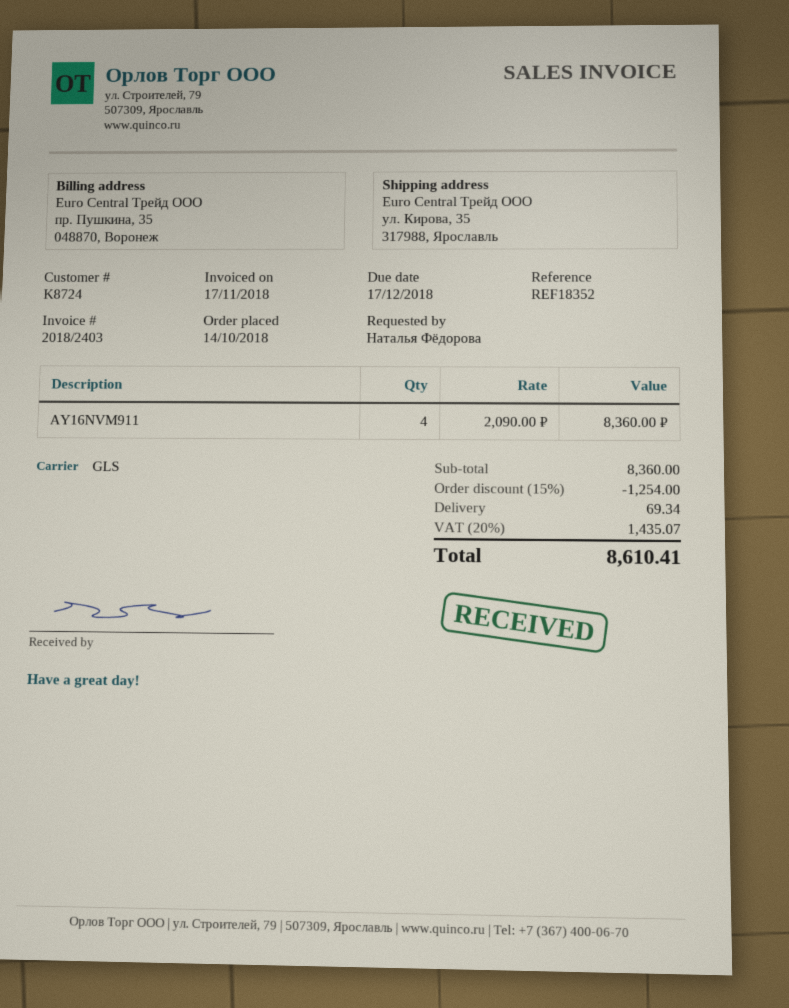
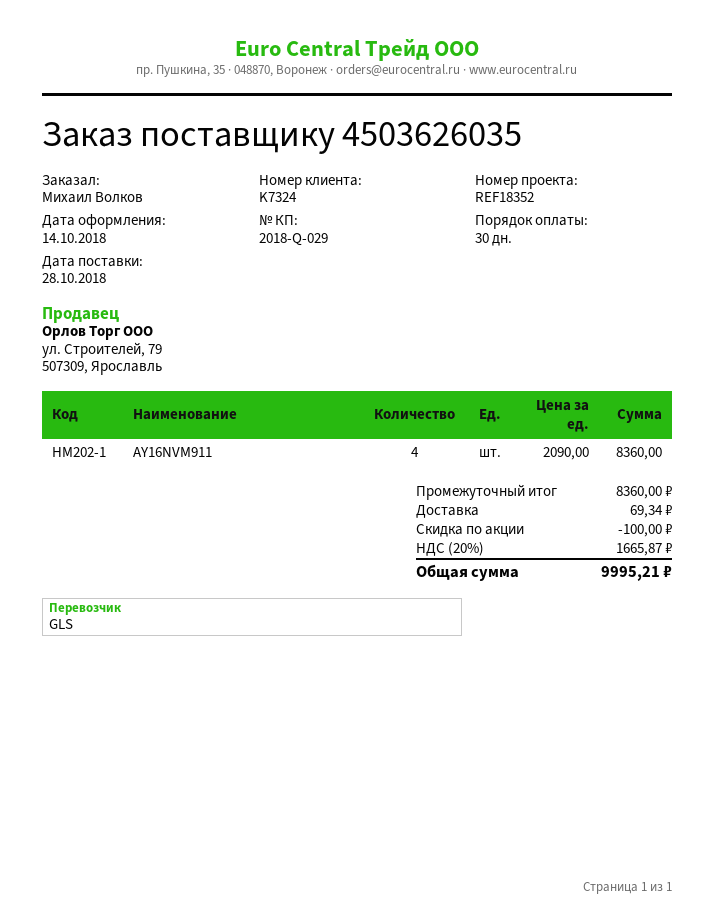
customer number: K8724 -> K7324
ordered by: Наталья Фёдорова -> Михаил Волков
discount: 1254.00 -> 100.00
tax: 20% = 1435.07 -> 20% = 1665.87
total: 8610.41 -> 9995.21

